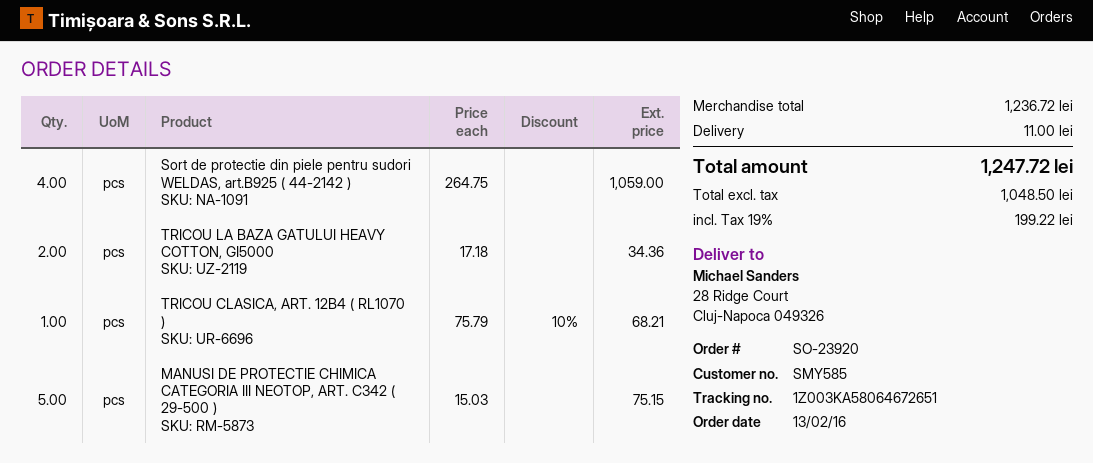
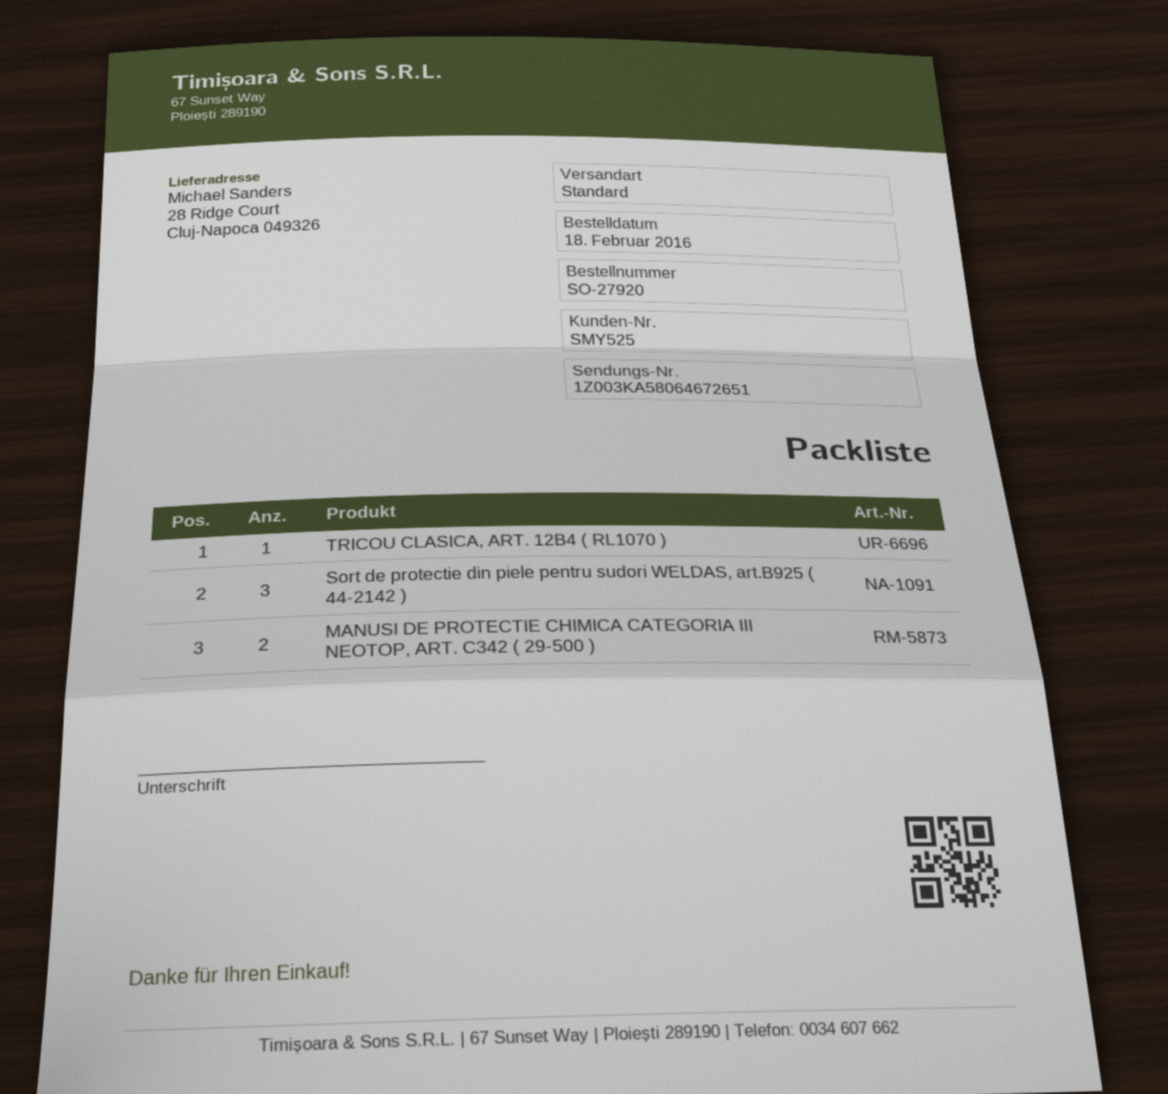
order number: SO-23920 -> SO-27920
order date: 2016-02-13 -> 2016-02-18
customer number: SMY585 -> SMY525
Sort de protectie din piele pentru sudori WELDAS, art.B925 ( 44-2142 ): 4 -> 3
TRICOU LA BAZA GATULUI HEAVY COTTON, GI5000: 2 -> none
MANUSI DE PROTECTIE CHIMICA CATEGORIA III NEOTOP, ART. C342 ( 29-500 ): 5 -> 2

